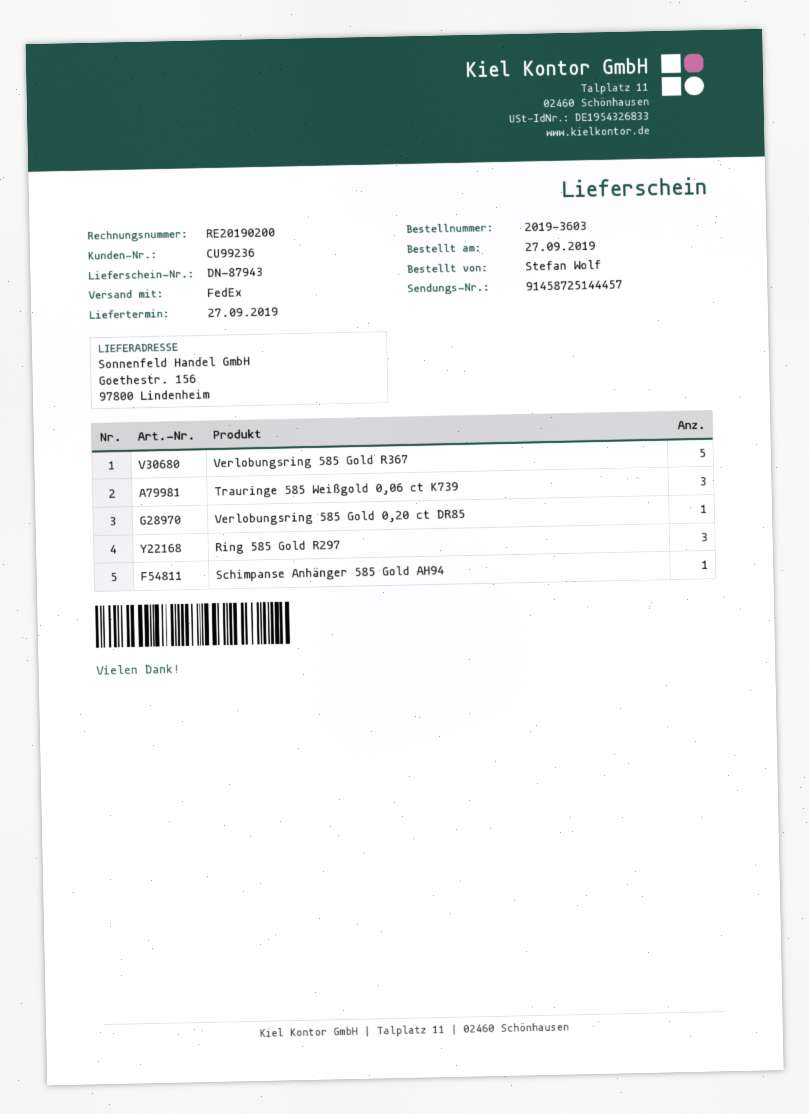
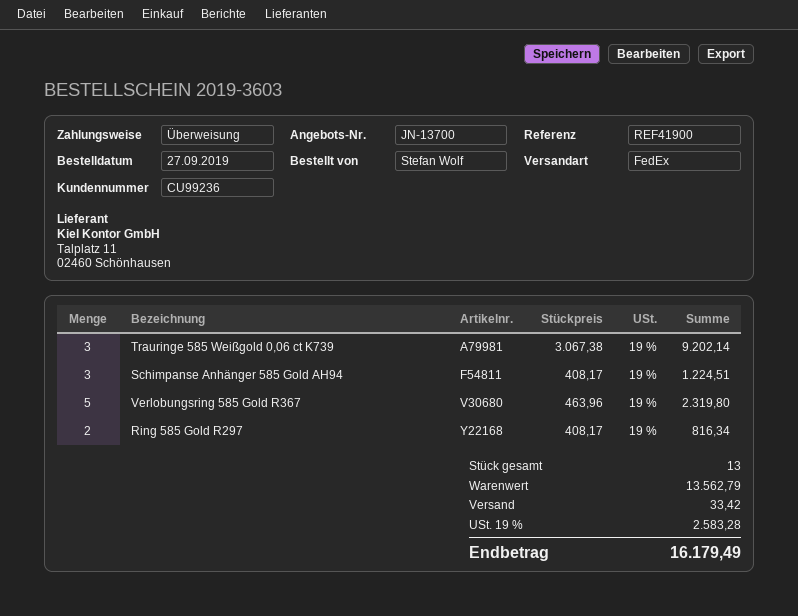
Verlobungsring 585 Gold 0,20 ct DR85: 1 -> none
Ring 585 Gold R297: 3 -> 2
Schimpanse Anhänger 585 Gold AH94: 1 -> 3

